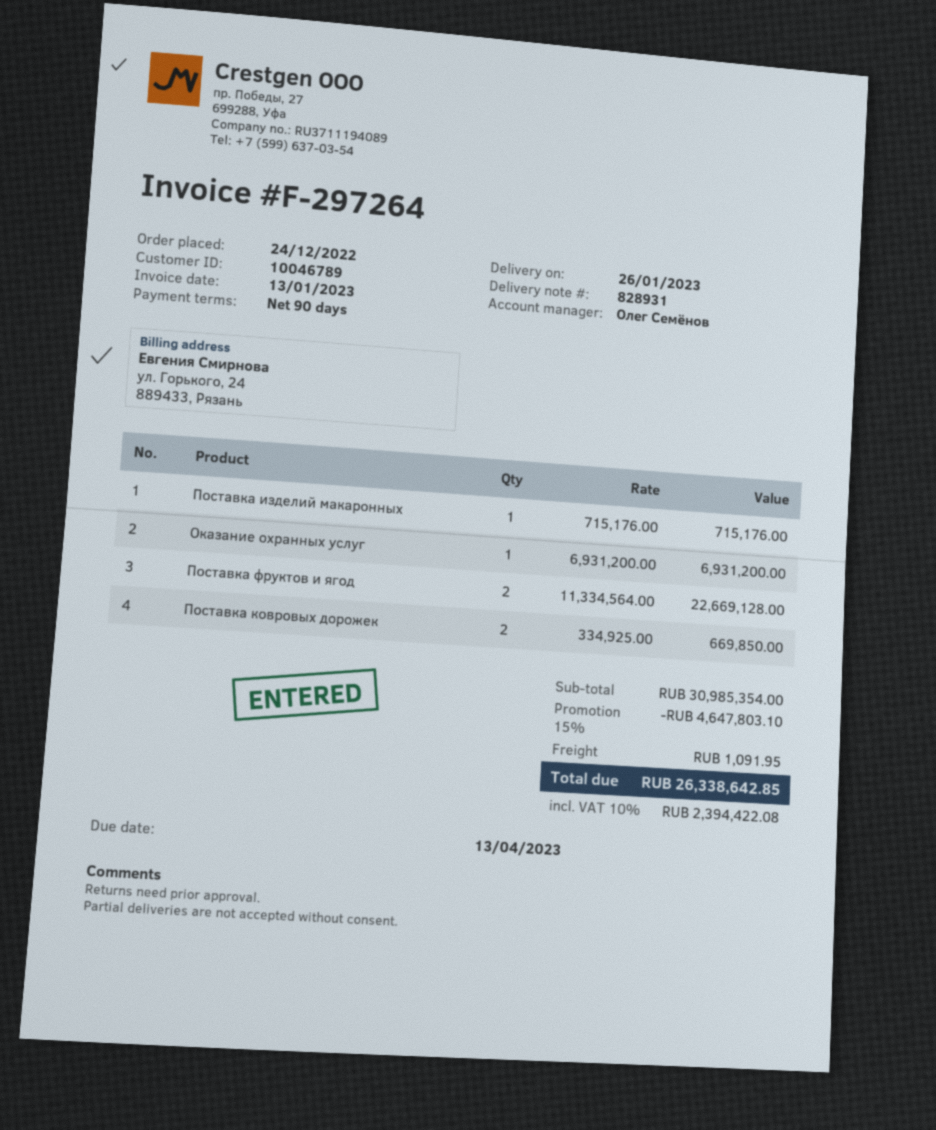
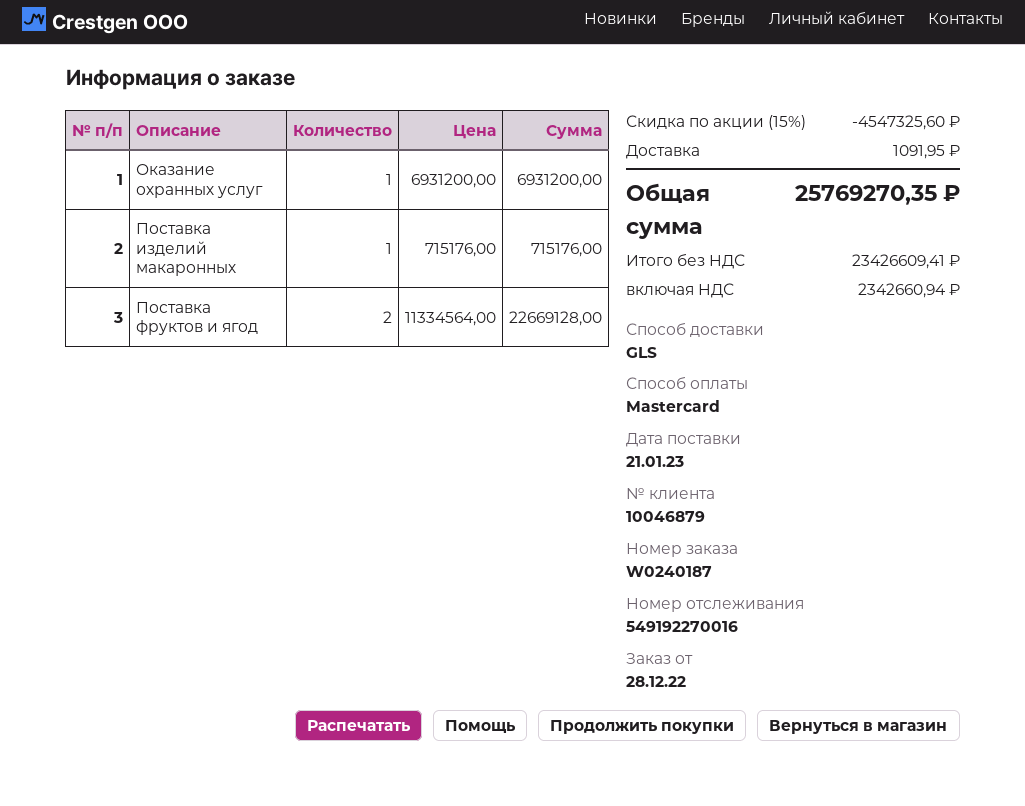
order date: 2022-12-24 -> 2022-12-28
delivery date: 2023-01-26 -> 2023-01-21
customer number: 10046789 -> 10046879
Поставка ковровых дорожек: 2 x 334925.00 = 669850.00 -> none
discount: 15% = 4647803.10 -> 15% = 4547325.60
tax: 2394422.08 -> 2342660.94
total: 26338642.85 -> 25769270.35

